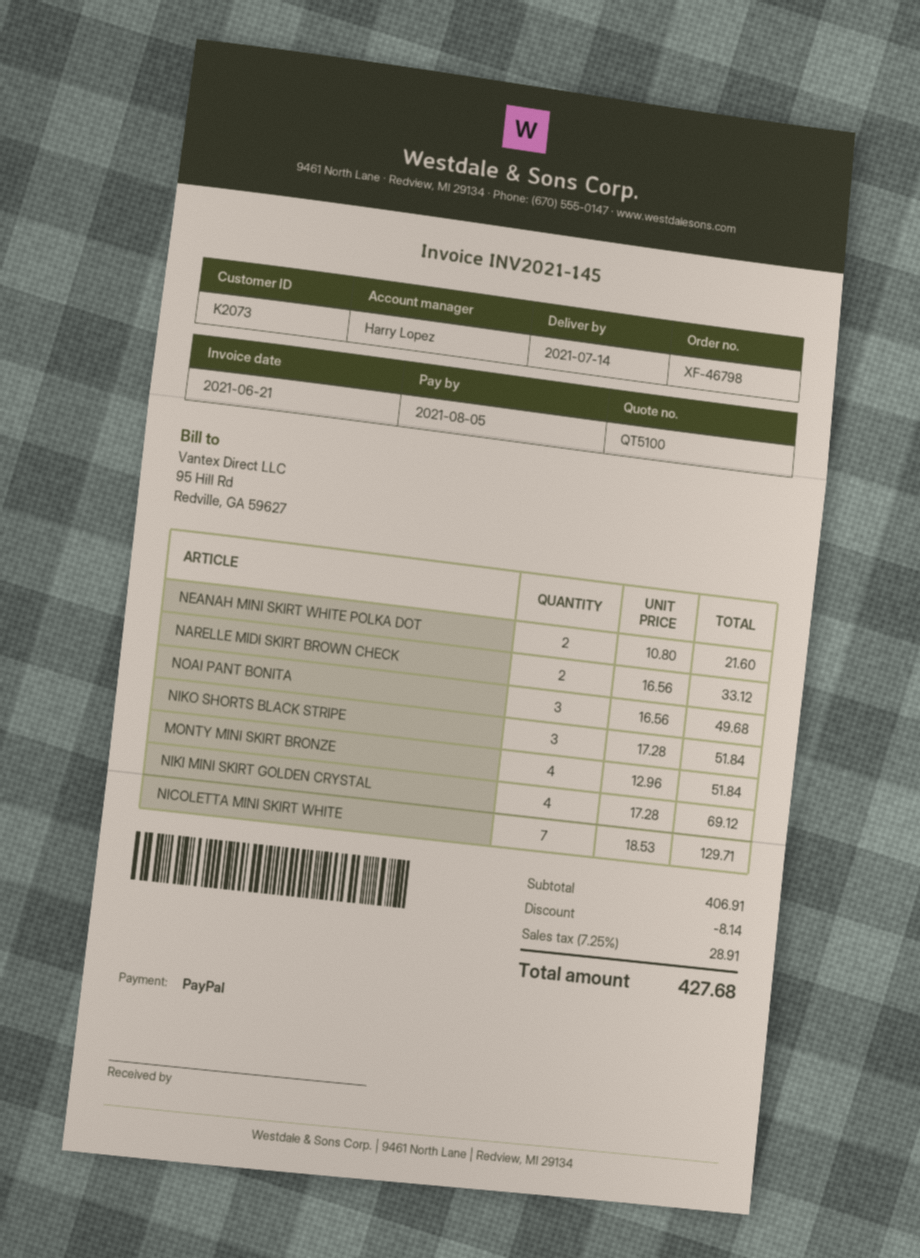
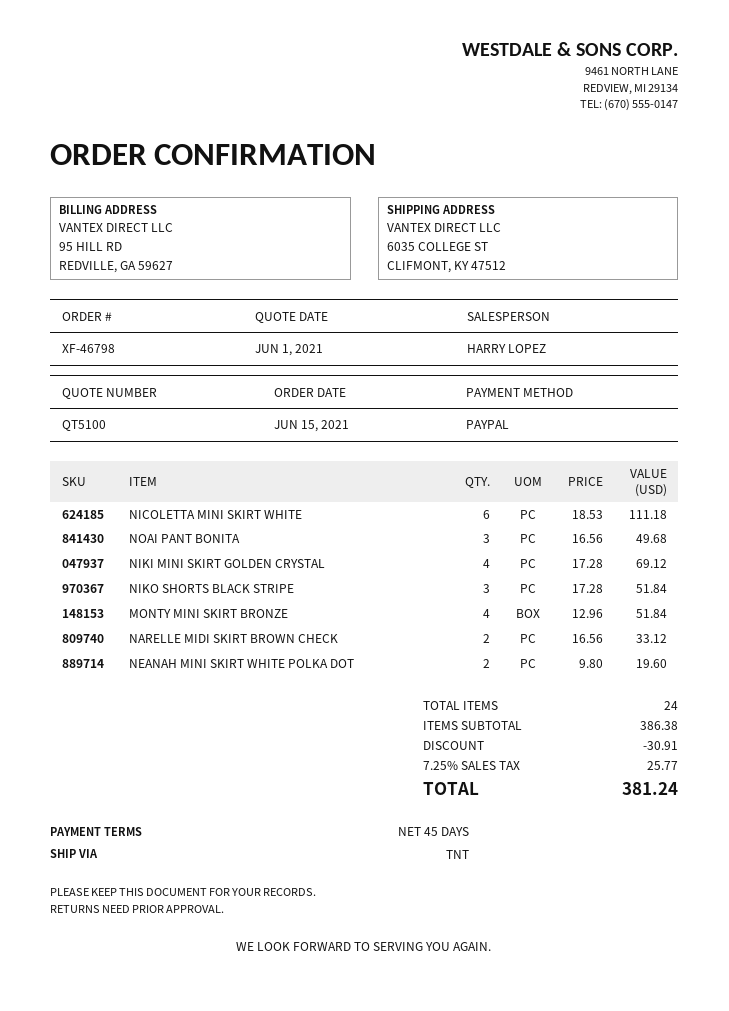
NEANAH MINI SKIRT WHITE POLKA DOT: 2 x 10.80 = 21.60 -> 2 x 9.80 = 19.60
NICOLETTA MINI SKIRT WHITE: 7 x 18.53 = 129.71 -> 6 x 18.53 = 111.18
subtotal: 406.91 -> 386.38
discount: 8.14 -> 30.91
tax: 7.25% = 28.91 -> 7.25% = 25.77
total: 427.68 -> 381.24

